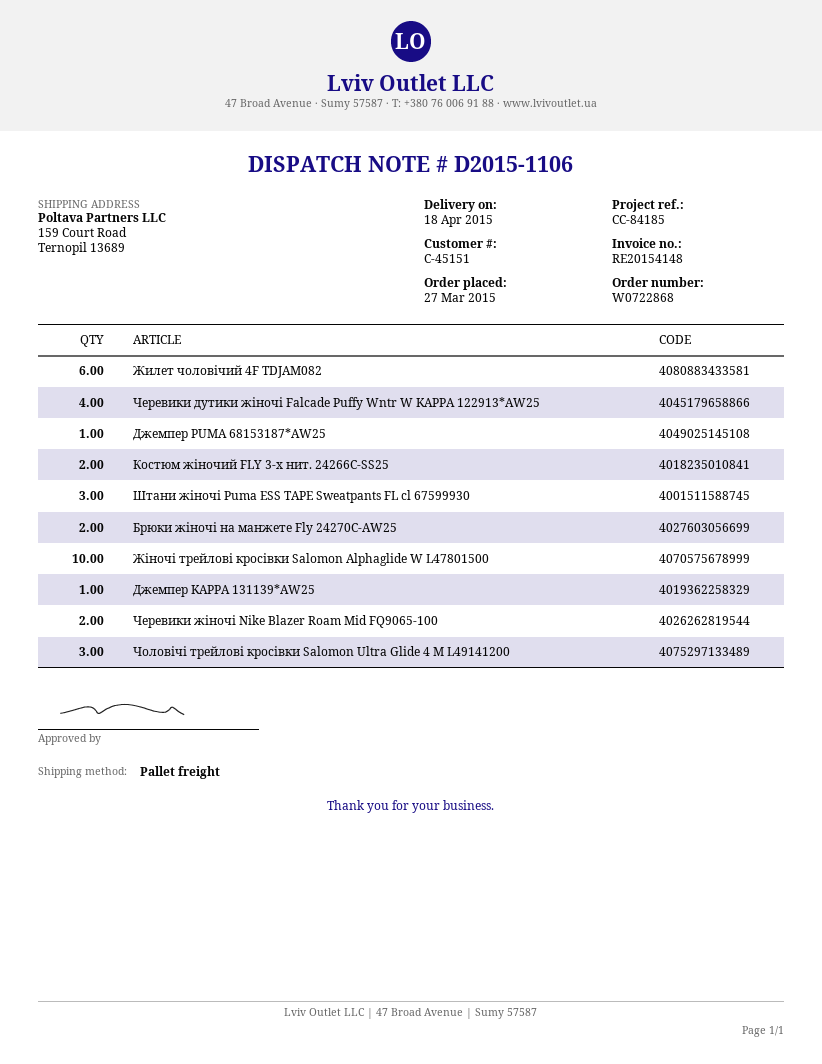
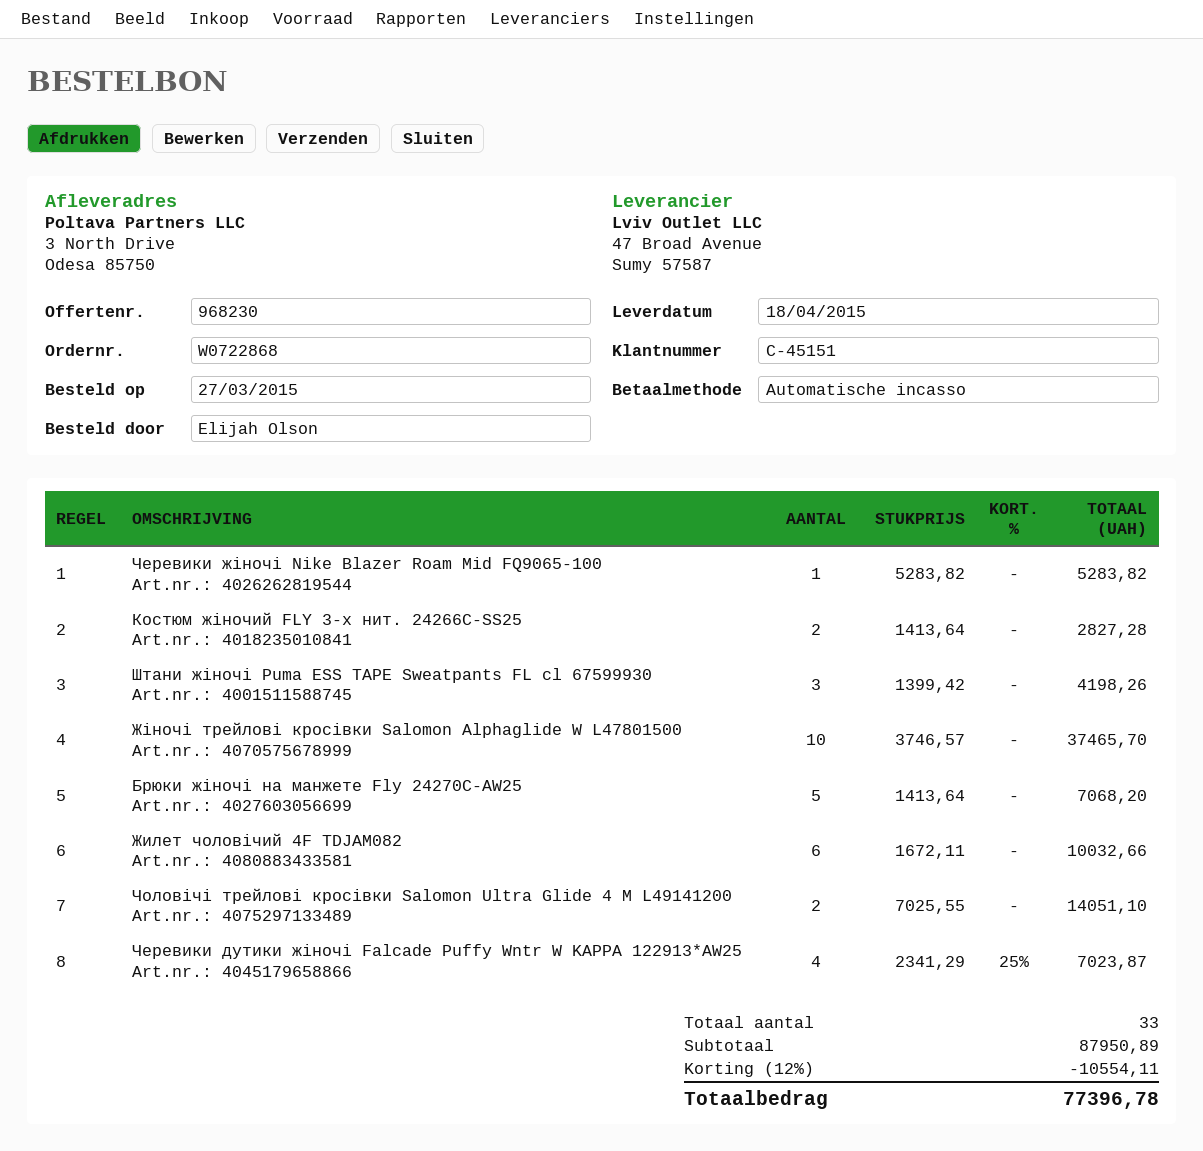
ship to: 159 Court Road, Ternopil 13689 -> 3 North Drive, Odesa 85750
Джемпер PUMA 68153187*AW25: 1 -> none
Брюки жіночі на манжете Fly 24270С-AW25: 2 -> 5
Джемпер KAPPA 131139*AW25: 1 -> none
Черевики жіночі Nike Blazer Roam Mid FQ9065-100: 2 -> 1
Чоловічі трейлові кросівки Salomon Ultra Glide 4 M L49141200: 3 -> 2

